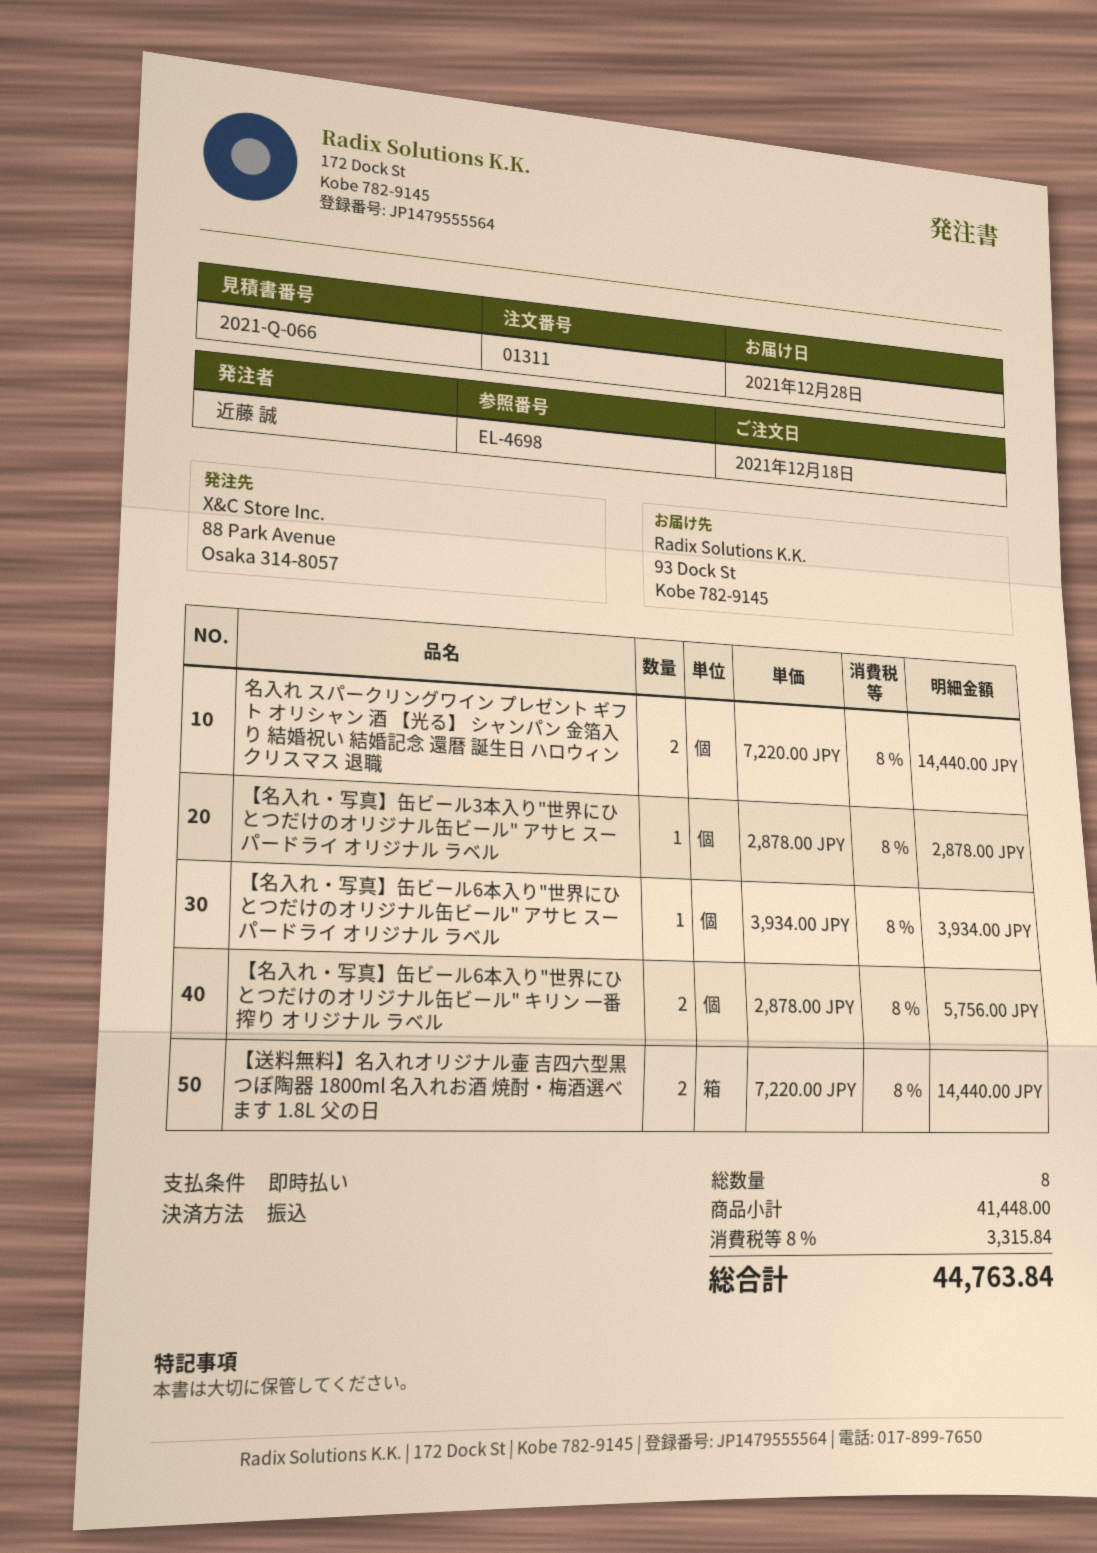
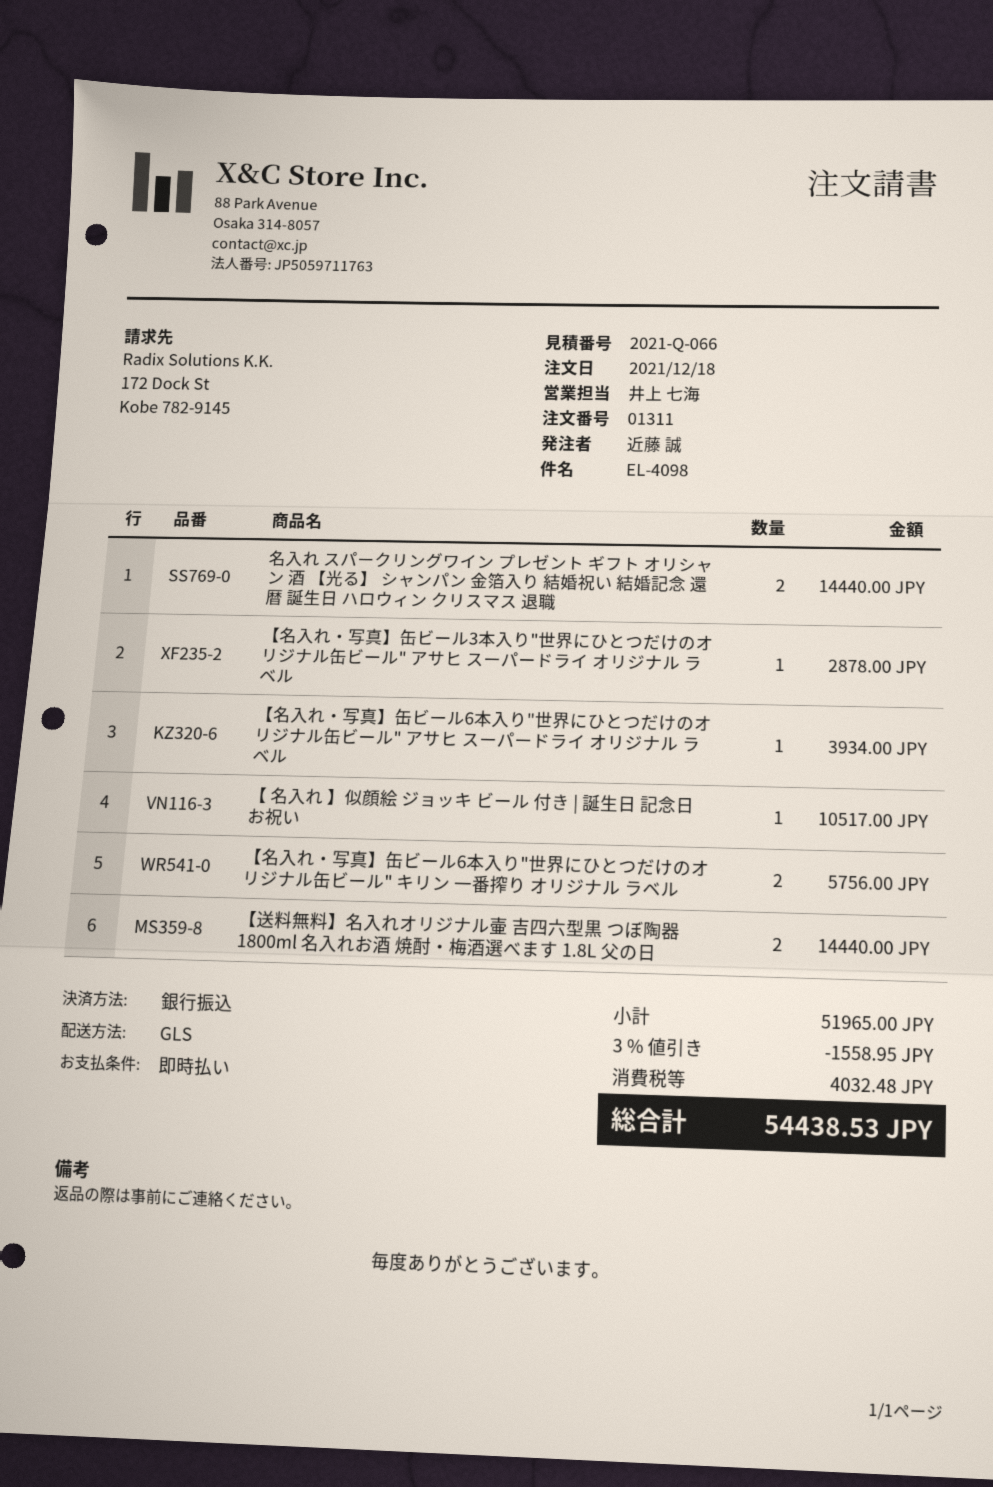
reference: EL-4698 -> EL-4098
【 名入れ 】似顔絵 ジョッキ ビール 付き | 誕生日 記念日 お祝い: none -> 1 for 10517.00
subtotal: 41448.00 -> 51965.00
discount: none -> 3% = 1558.95
tax: 3315.84 -> 4032.48
total: 44763.84 -> 54438.53

